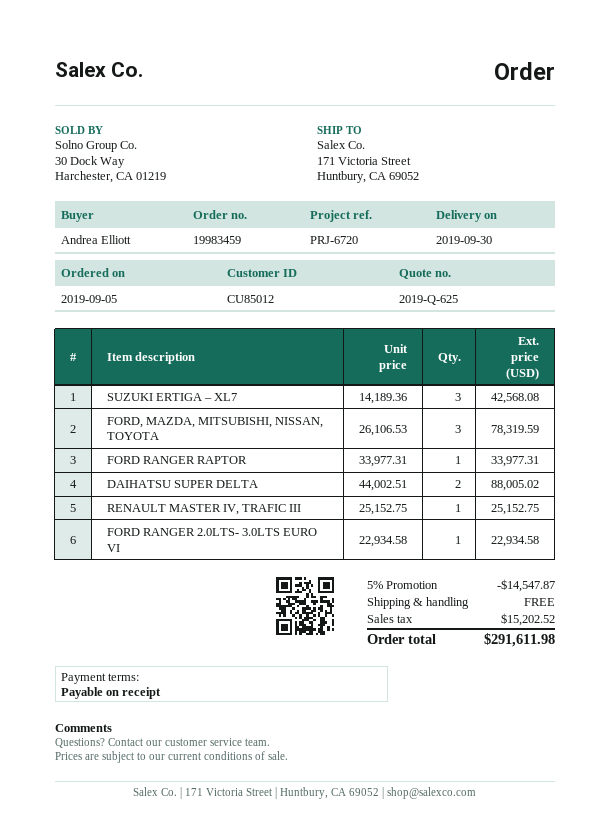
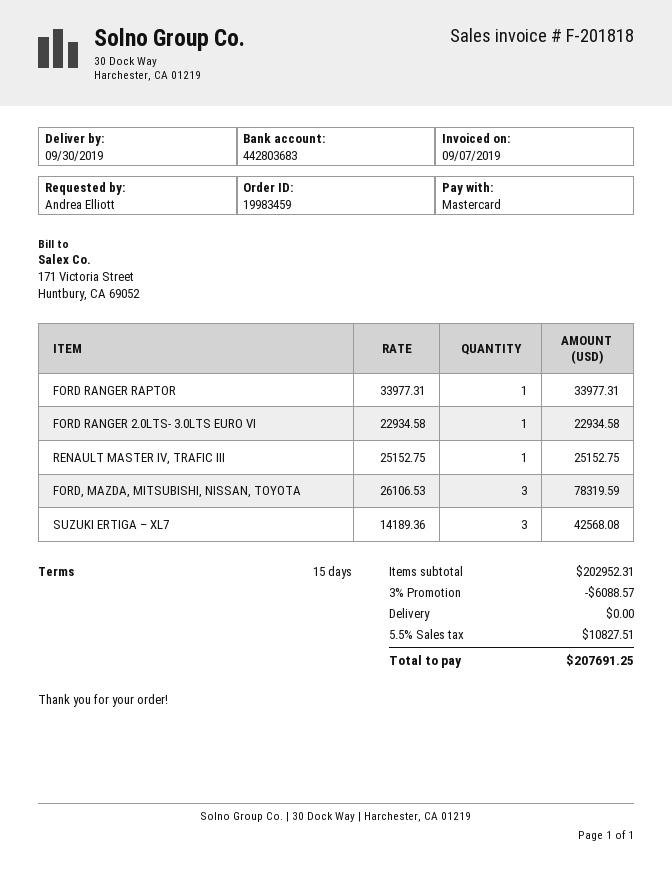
payment terms: on receipt -> 15 days
DAIHATSU SUPER DELTA: 2 x 44002.51 = 88005.02 -> none
discount: 5% = 14547.87 -> 3% = 6088.57
tax: 15202.52 -> 10827.51
total: 291611.98 -> 207691.25

